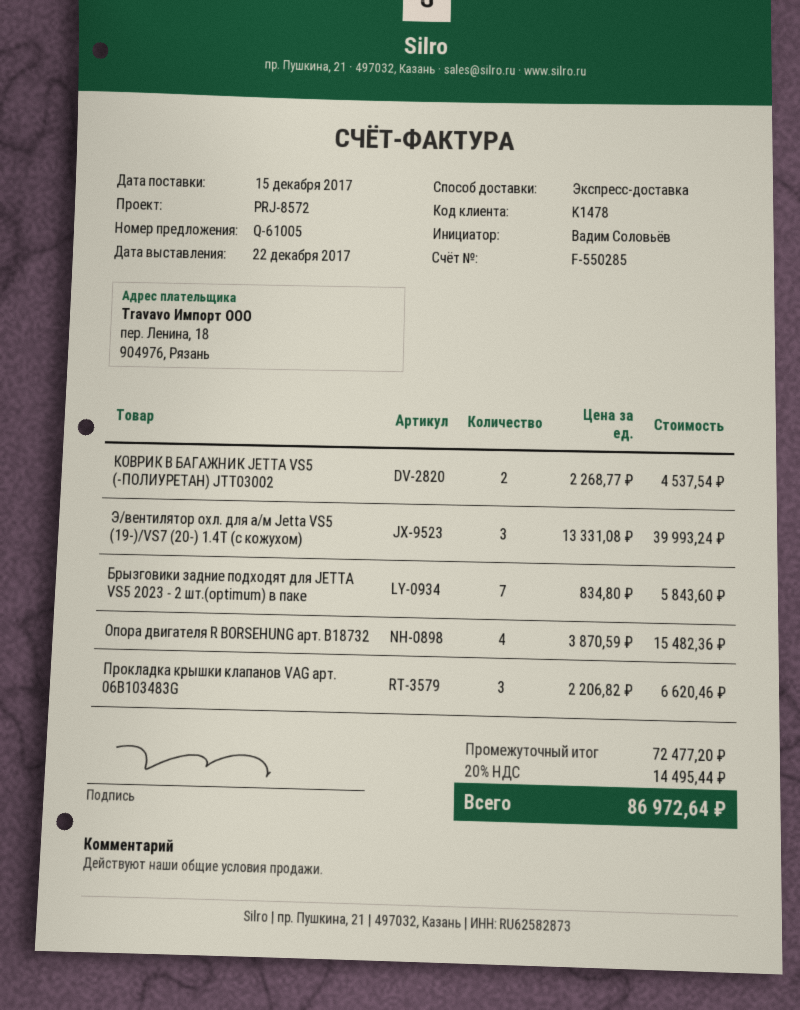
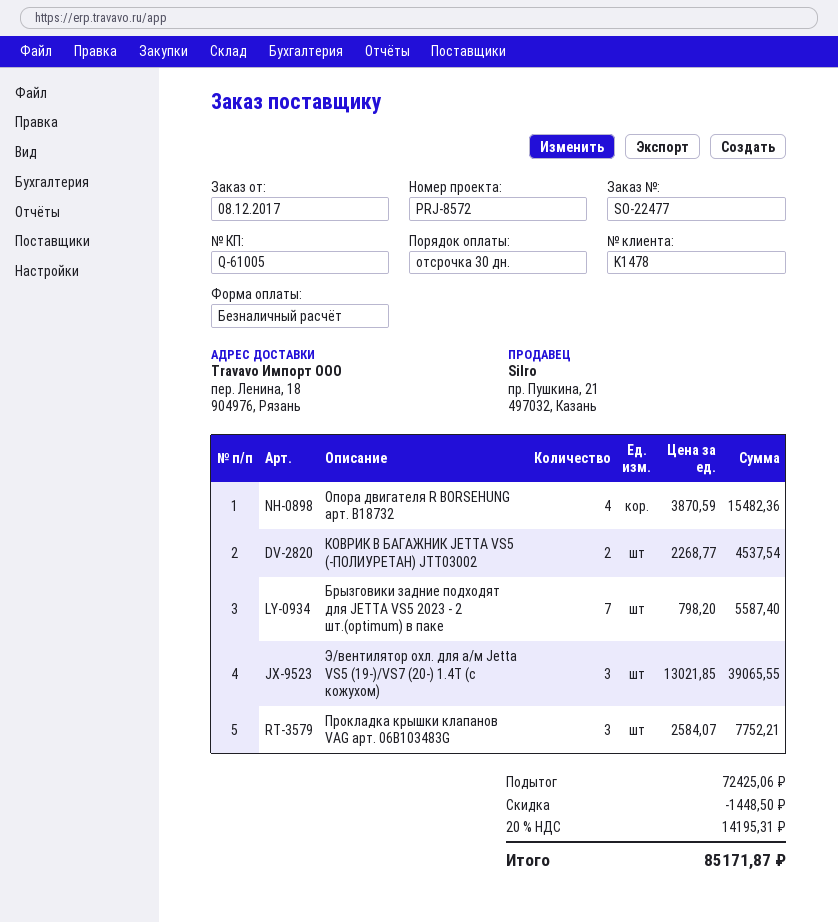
Э/вентилятор охл. для а/м Jetta VS5 (19-)/VS7 (20-) 1.4T (с кожухом): 3 x 13331.08 = 39993.24 -> 3 x 13021.85 = 39065.55
Брызговики задние подходят для JETTA VS5 2023 - 2 шт.(optimum) в паке: 7 x 834.80 = 5843.60 -> 7 x 798.20 = 5587.40
Прокладка крышки клапанов VAG арт. 06B103483G: 3 x 2206.82 = 6620.46 -> 3 x 2584.07 = 7752.21
subtotal: 72477.20 -> 72425.06
discount: none -> 1448.50
tax: 20% = 14495.44 -> 20% = 14195.31
total: 86972.64 -> 85171.87

